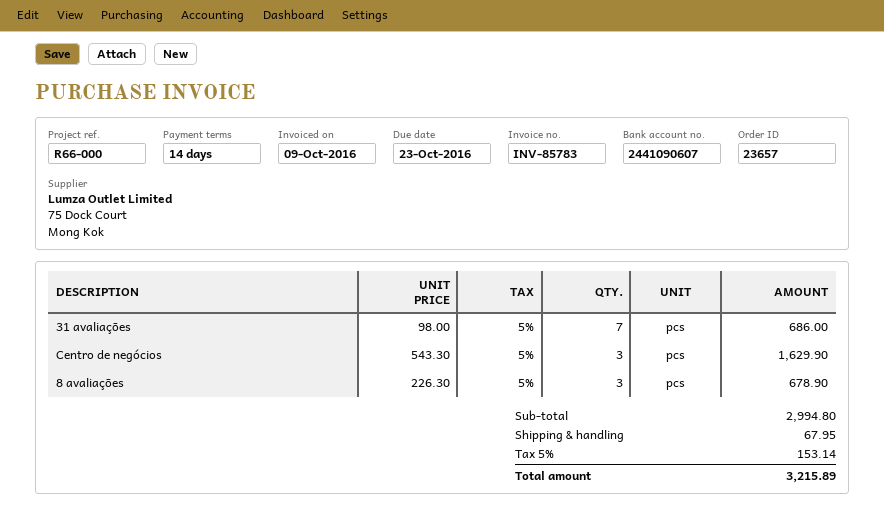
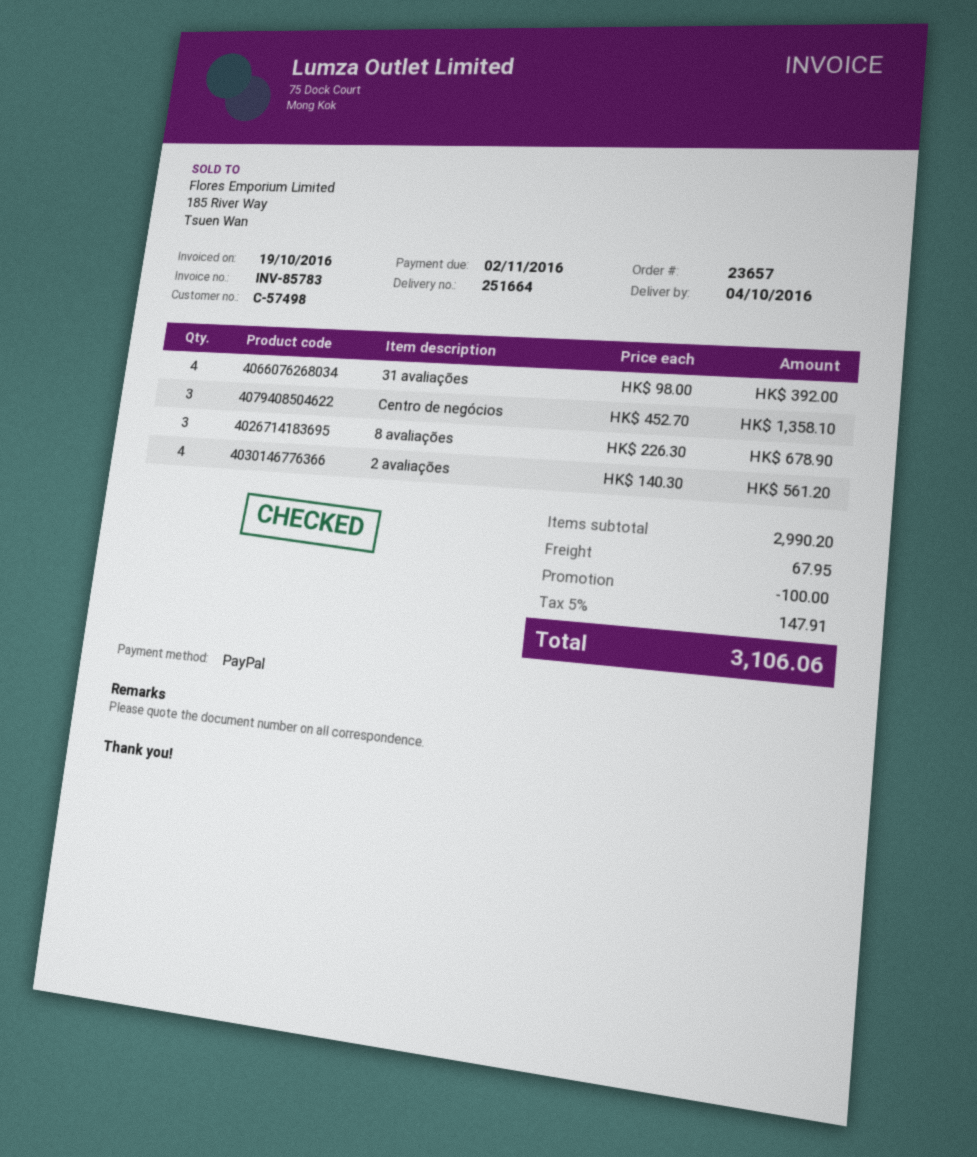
invoice date: 2016-10-09 -> 2016-10-19
due date: 2016-10-23 -> 2016-11-02
31 avaliações: 7 x 98.00 = 686.00 -> 4 x 98.00 = 392.00
Centro de negócios: 3 x 543.30 = 1629.90 -> 3 x 452.70 = 1358.10
2 avaliações: none -> 4 x 140.30 = 561.20
subtotal: 2994.80 -> 2990.20
discount: none -> 100.00
tax: 5% = 153.14 -> 5% = 147.91
total: 3215.89 -> 3106.06

